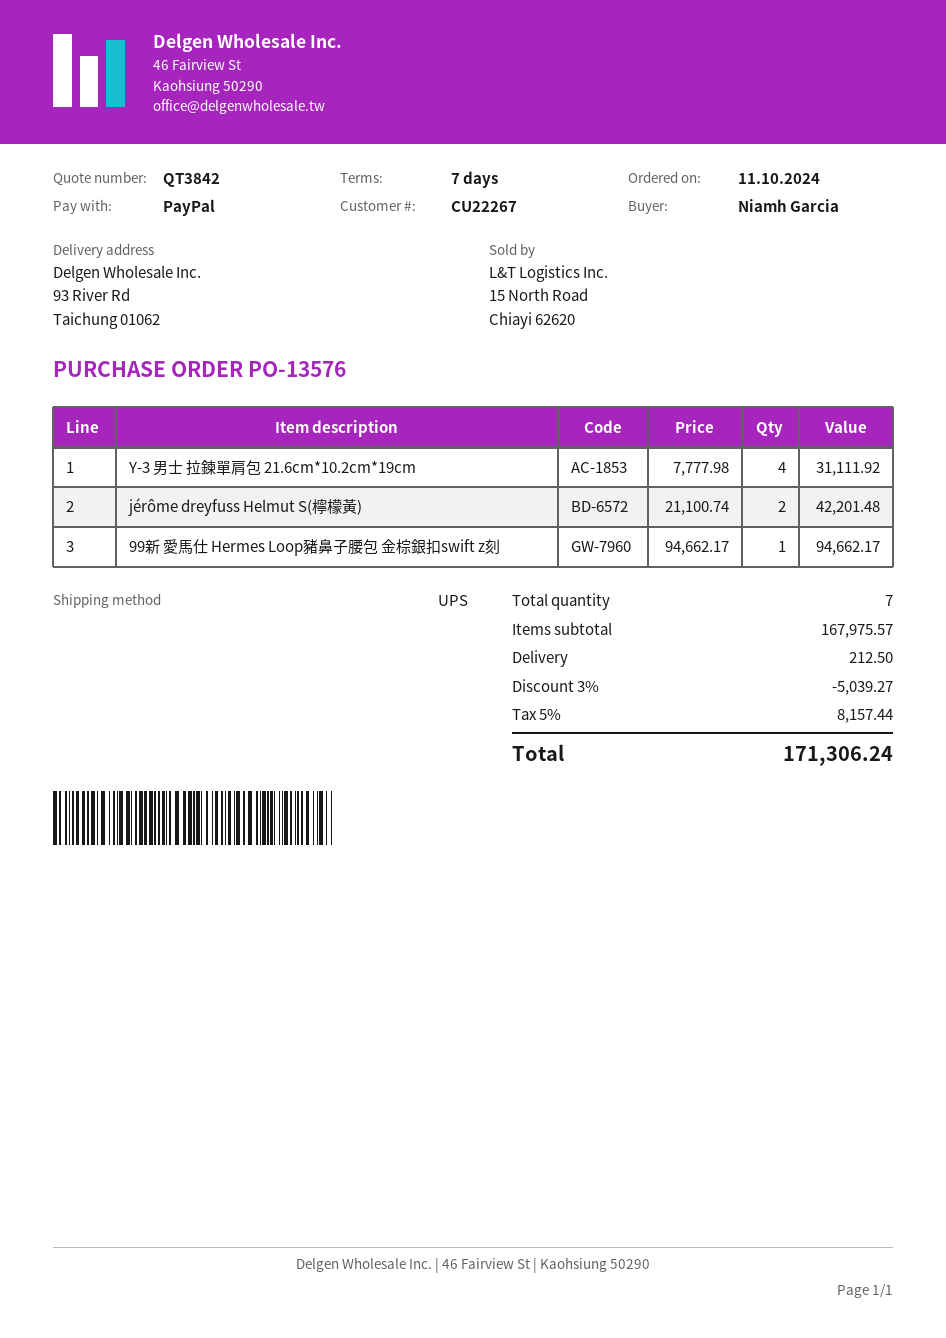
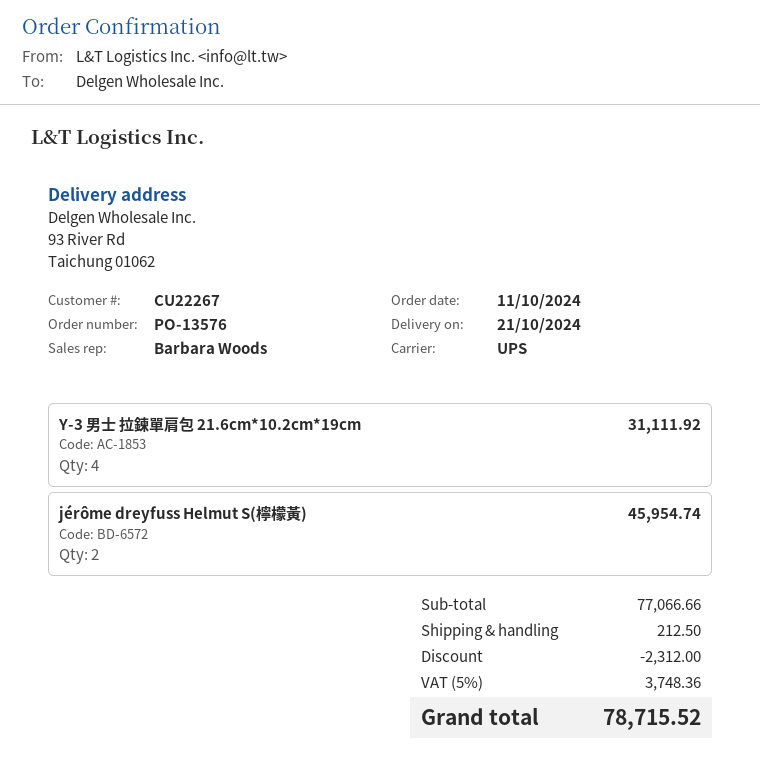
jérôme dreyfuss Helmut S(檸檬黃): 2 for 42201.48 -> 2 for 45954.74
99新 愛馬仕 Hermes Loop豬鼻子腰包 金棕銀扣swift z刻: 1 for 94662.17 -> none
subtotal: 167975.57 -> 77066.66
discount: 5039.27 -> 2312.00
tax: 5% = 8157.44 -> 5% = 3748.36
total: 171306.24 -> 78715.52

